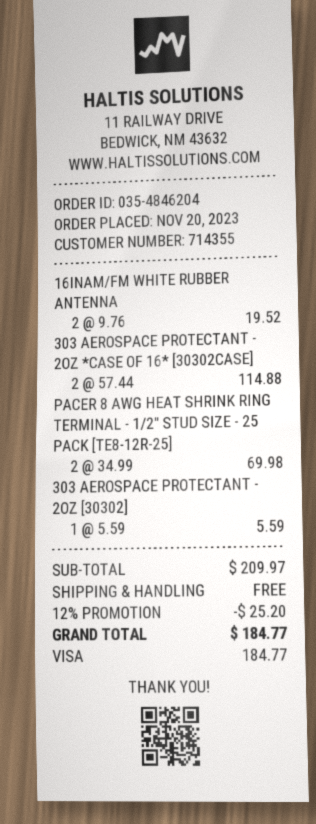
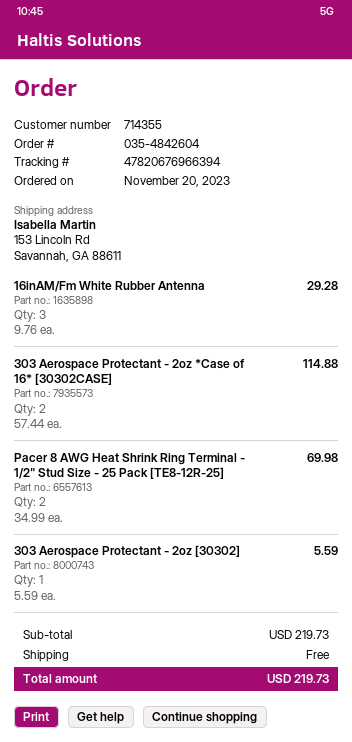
order number: 035-4846204 -> 035-4842604
16INAM/FM WHITE RUBBER ANTENNA: 2 x 9.76 = 19.52 -> 3 x 9.76 = 29.28
subtotal: 209.97 -> 219.73
discount: 12% = 25.20 -> none
total: 184.77 -> 219.73

